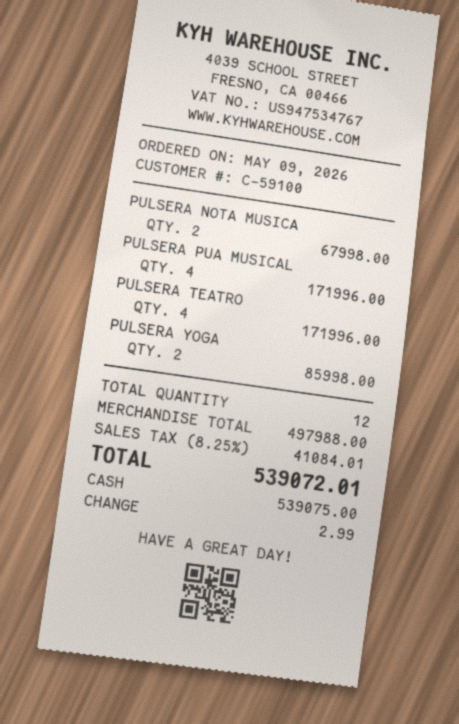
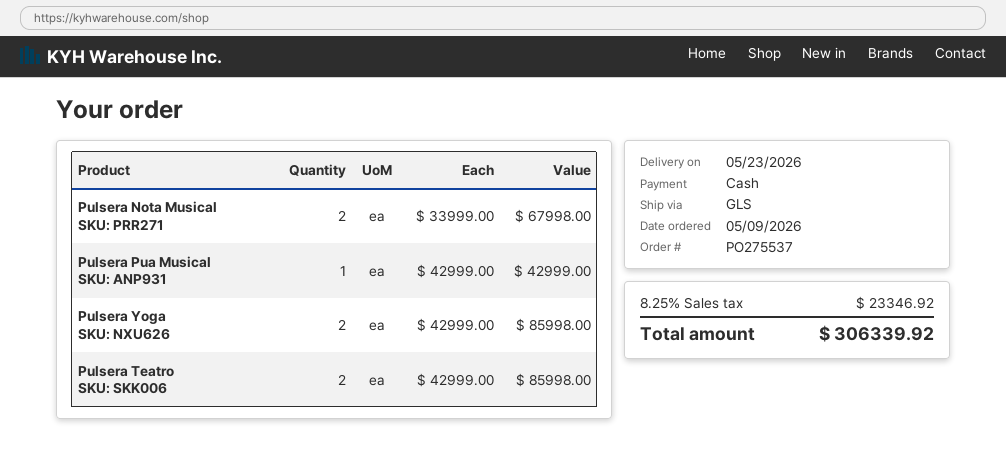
PULSERA PUA MUSICAL: 4 for 171996.00 -> 1 for 42999.00
PULSERA TEATRO: 4 for 171996.00 -> 2 for 85998.00
tax: 8.25% = 41084.01 -> 8.25% = 23346.92
total: 539072.01 -> 306339.92

